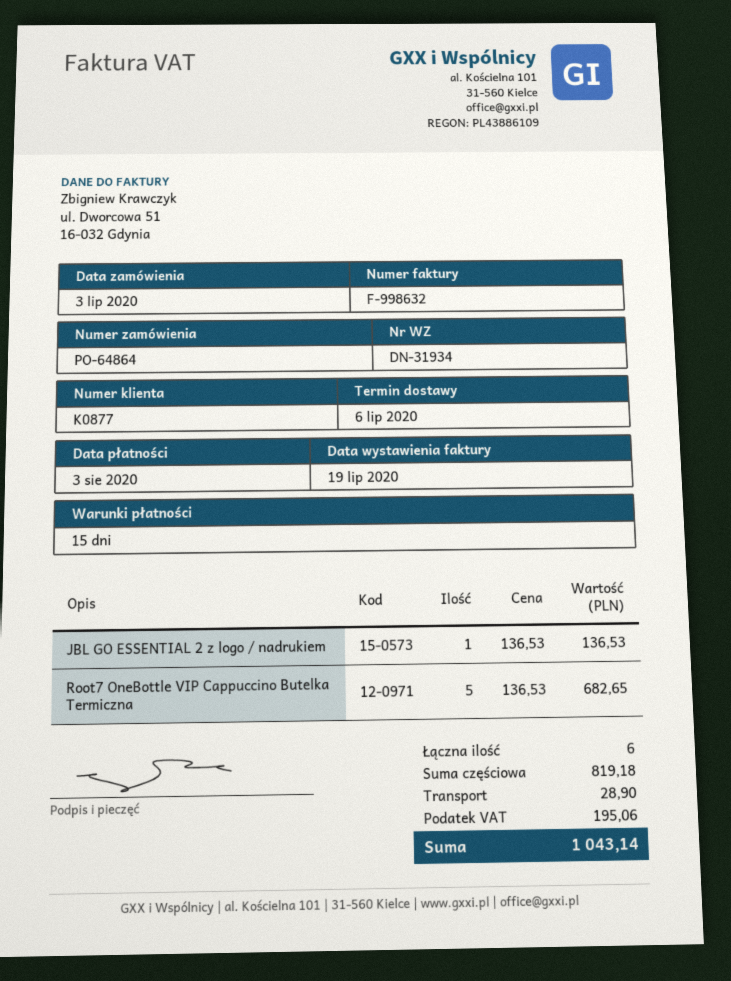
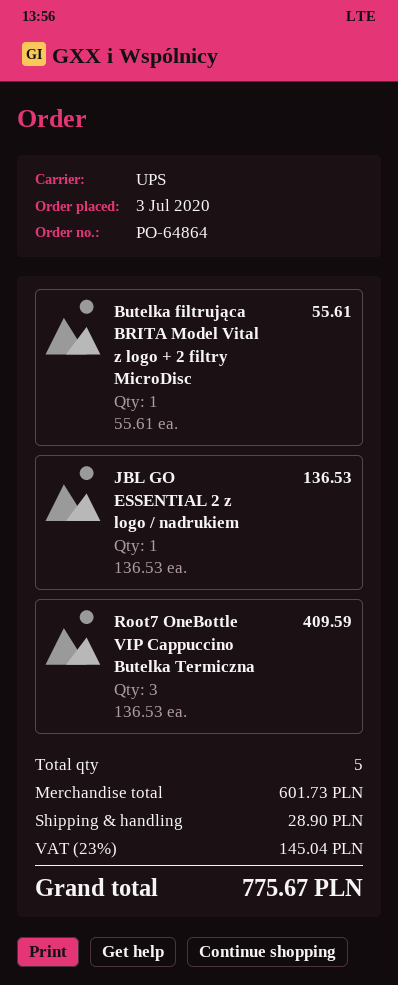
Root7 OneBottle VIP Cappuccino Butelka Termiczna: 5 x 136.53 = 682.65 -> 3 x 136.53 = 409.59
Butelka filtrująca BRITA Model Vital z logo + 2 filtry MicroDisc: none -> 1 x 55.61 = 55.61
total quantity: 6 -> 5
subtotal: 819.18 -> 601.73
tax: 195.06 -> 145.04
total: 1043.14 -> 775.67

